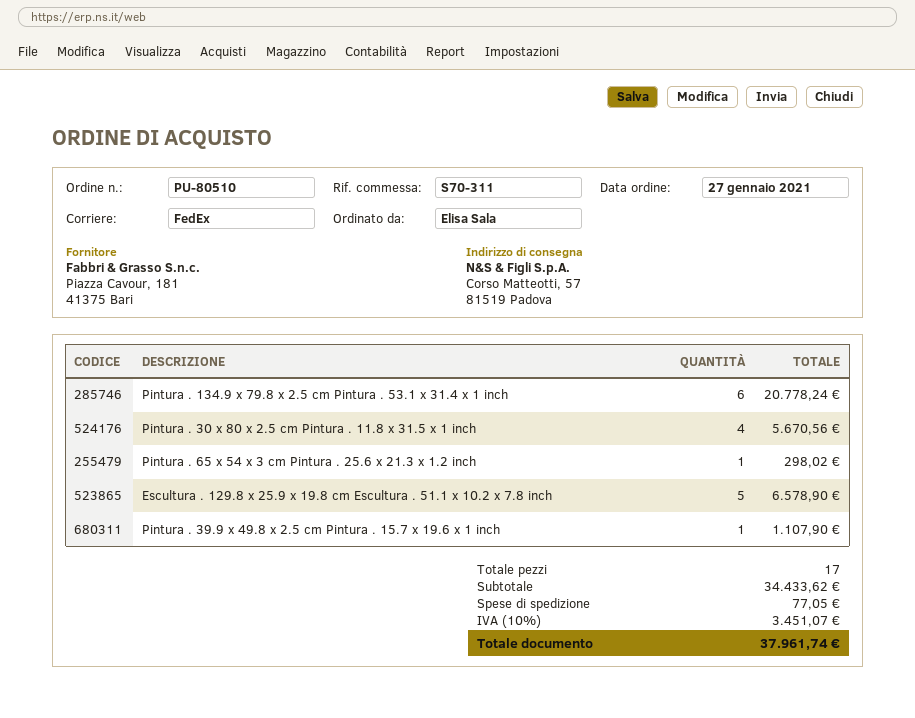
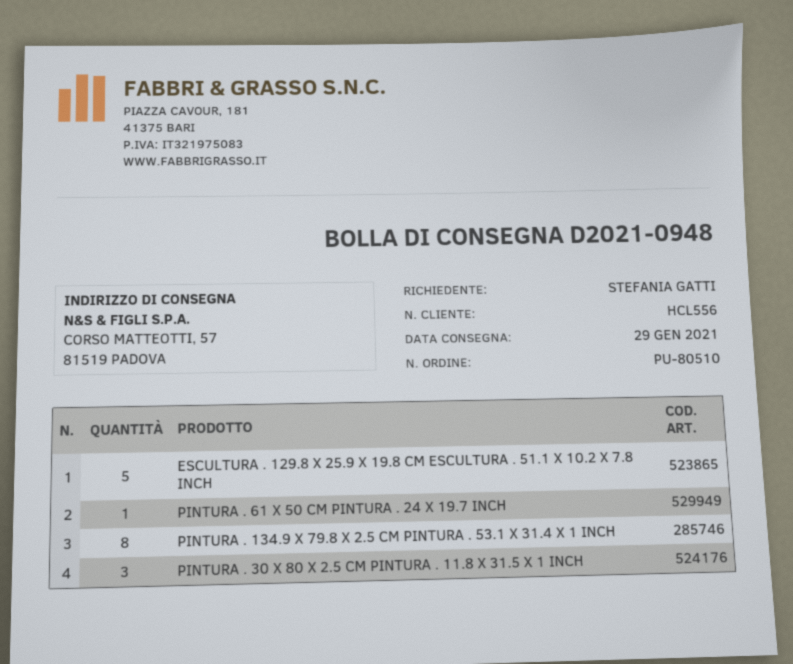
ordered by: Elisa Sala -> STEFANIA GATTI
Pintura . 134.9 x 79.8 x 2.5 cm Pintura . 53.1 x 31.4 x 1 inch: 6 -> 8
Pintura . 30 x 80 x 2.5 cm Pintura . 11.8 x 31.5 x 1 inch: 4 -> 3
Pintura . 65 x 54 x 3 cm Pintura . 25.6 x 21.3 x 1.2 inch: 1 -> none
Pintura . 39.9 x 49.8 x 2.5 cm Pintura . 15.7 x 19.6 x 1 inch: 1 -> none
PINTURA . 61 X 50 CM PINTURA . 24 X 19.7 INCH: none -> 1

